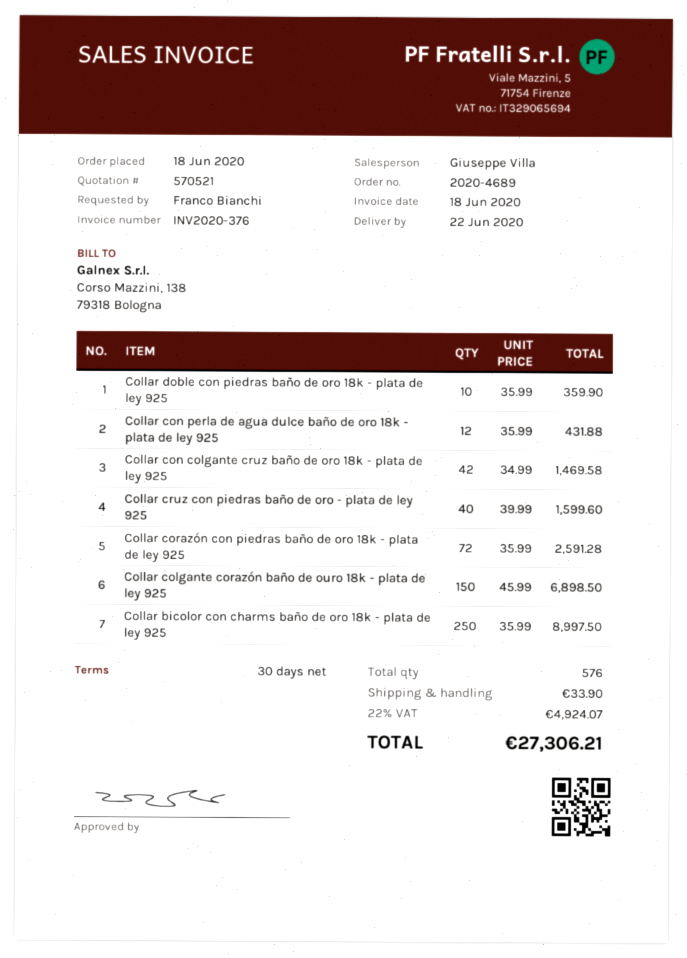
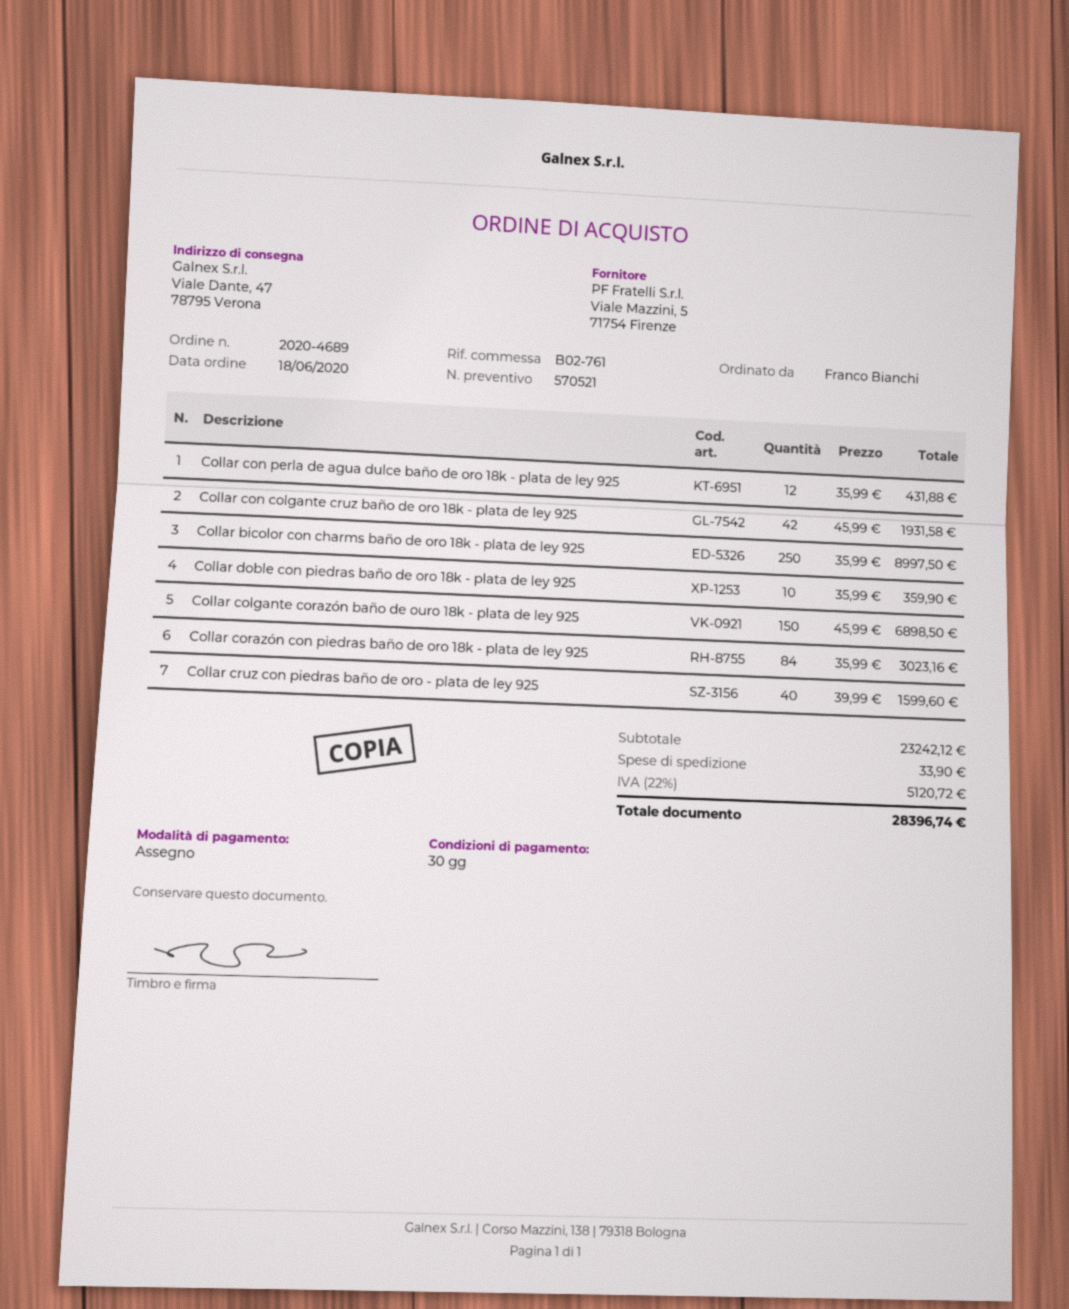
Collar con colgante cruz baño de oro 18k - plata de ley 925: 42 x 34.99 = 1469.58 -> 42 x 45.99 = 1931.58
Collar corazón con piedras baño de oro 18k - plata de ley 925: 72 x 35.99 = 2591.28 -> 84 x 35.99 = 3023.16
tax: 22% = 4924.07 -> 22% = 5120.72
total: 27306.21 -> 28396.74

